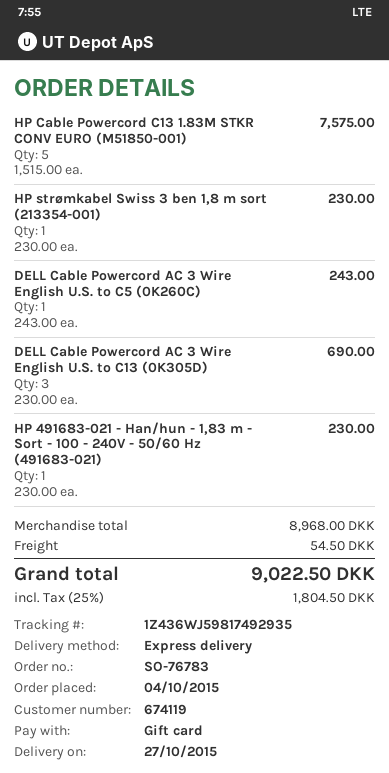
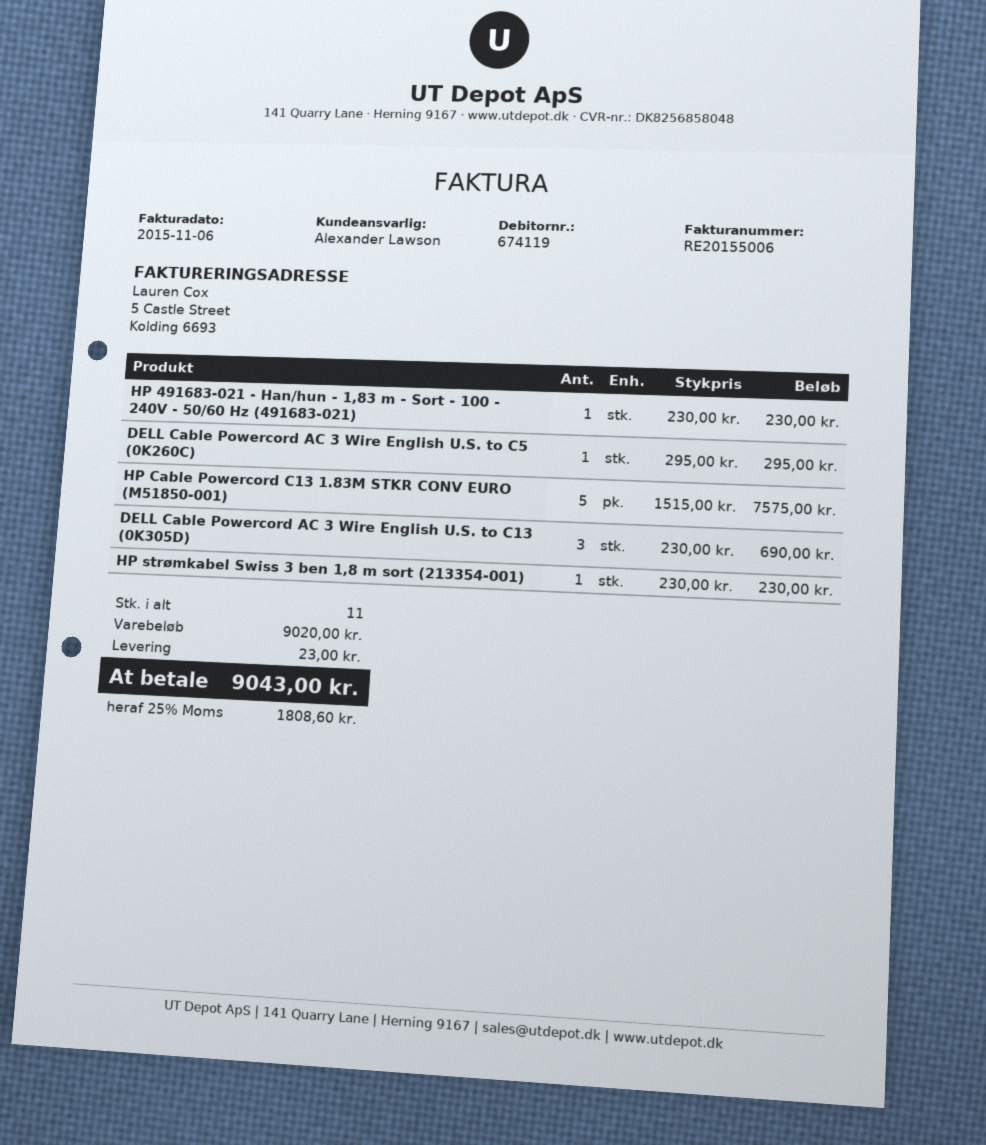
DELL Cable Powercord AC 3 Wire English U.S. to C5 (0K260C): 1 x 243.00 = 243.00 -> 1 x 295.00 = 295.00
subtotal: 8968.00 -> 9020.00
shipping: 54.50 -> 23.00
tax: 25% = 1804.50 -> 25% = 1808.60
total: 9022.50 -> 9043.00

